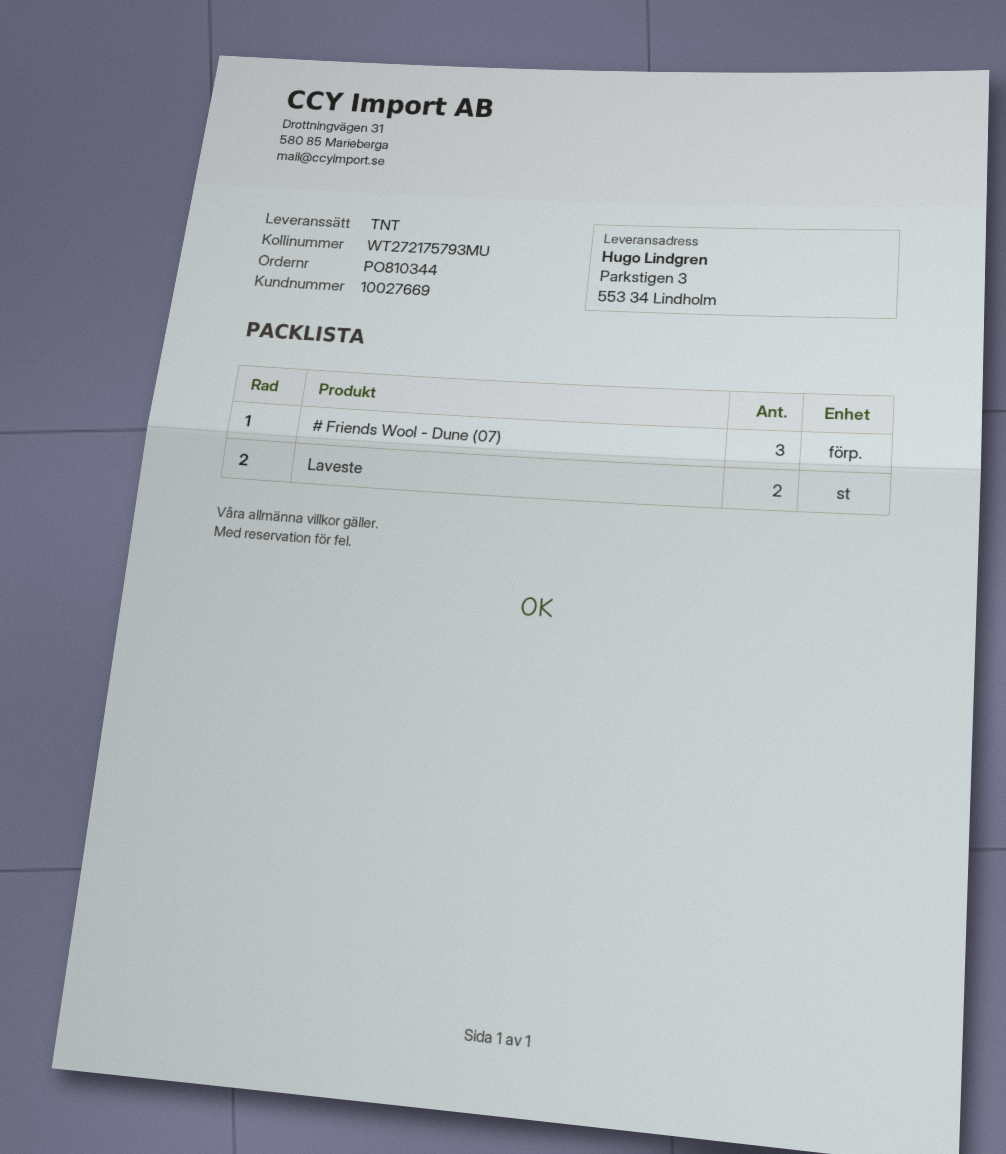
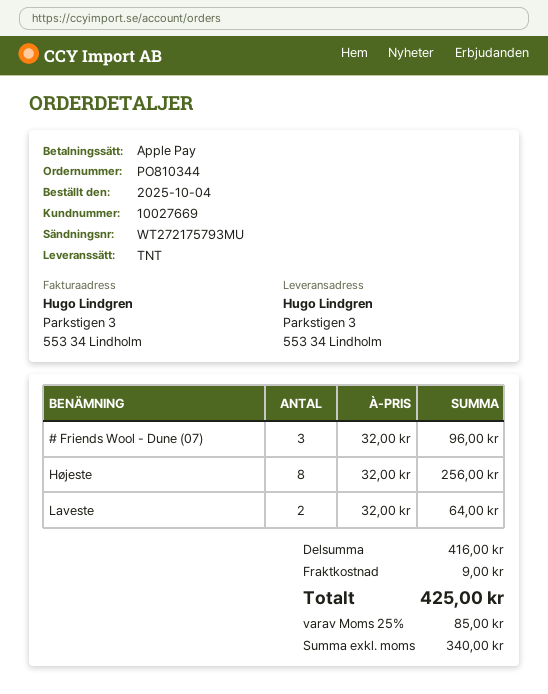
Højeste: none -> 8

